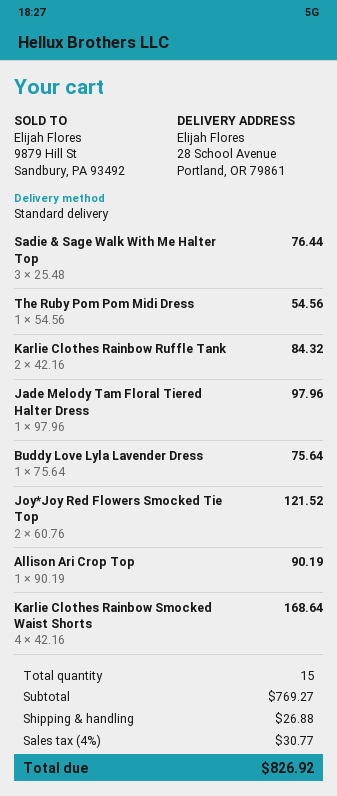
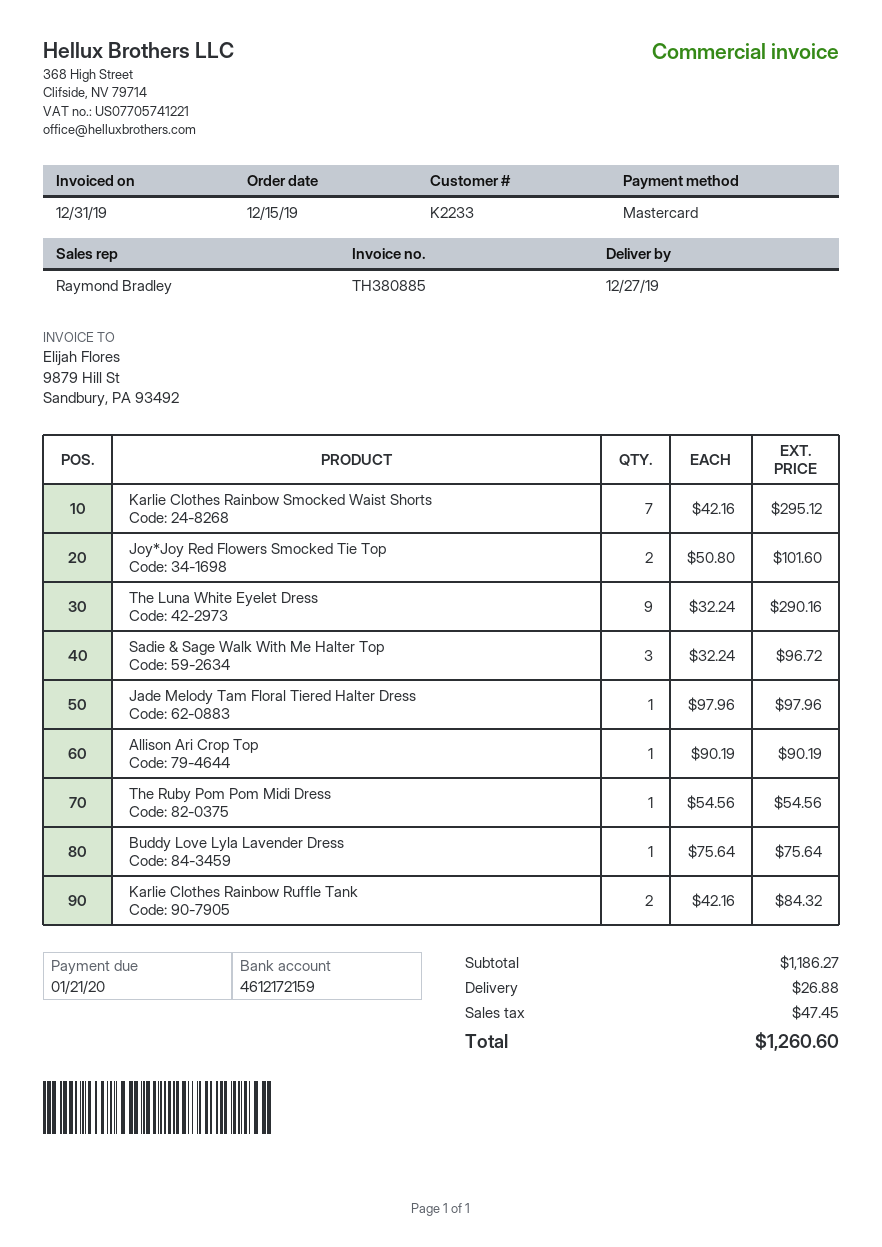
Sadie & Sage Walk With Me Halter Top: 3 x 25.48 = 76.44 -> 3 x 32.24 = 96.72
Joy*Joy Red Flowers Smocked Tie Top: 2 x 60.76 = 121.52 -> 2 x 50.80 = 101.60
Karlie Clothes Rainbow Smocked Waist Shorts: 4 x 42.16 = 168.64 -> 7 x 42.16 = 295.12
The Luna White Eyelet Dress: none -> 9 x 32.24 = 290.16
subtotal: 769.27 -> 1186.27
tax: 30.77 -> 47.45
total: 826.92 -> 1260.60

